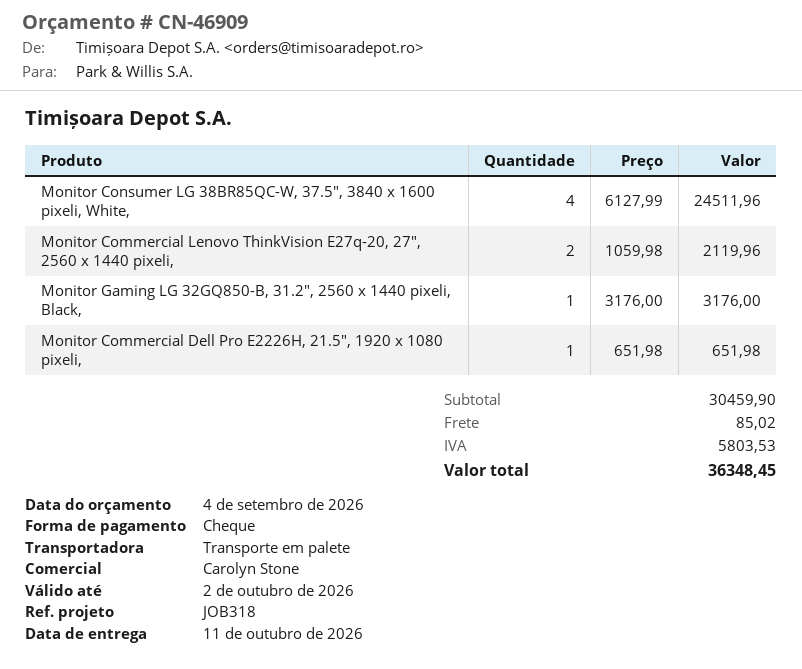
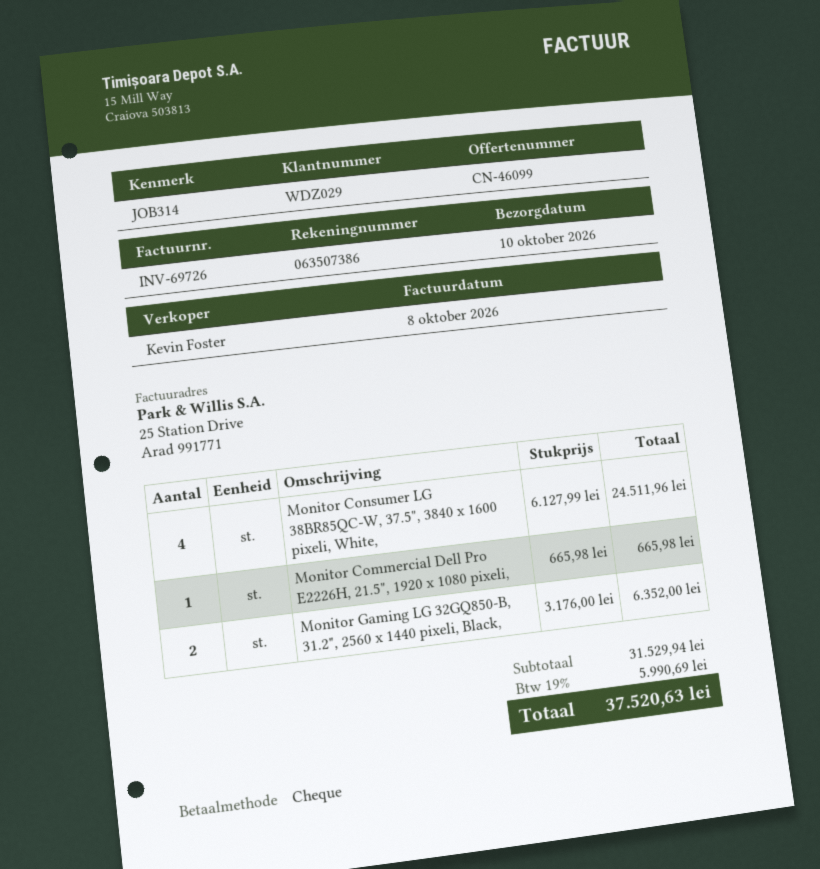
quote number: CN-46909 -> CN-46099
delivery date: 2026-10-11 -> 2026-10-10
reference: JOB318 -> JOB314
sales rep: Carolyn Stone -> Kevin Foster
Monitor Commercial Lenovo ThinkVision E27q-20, 27", 2560 x 1440 pixeli,: 2 x 1059.98 = 2119.96 -> none
Monitor Gaming LG 32GQ850-B, 31.2", 2560 x 1440 pixeli, Black,: 1 x 3176.00 = 3176.00 -> 2 x 3176.00 = 6352.00
Monitor Commercial Dell Pro E2226H, 21.5", 1920 x 1080 pixeli,: 1 x 651.98 = 651.98 -> 1 x 665.98 = 665.98
subtotal: 30459.90 -> 31529.94
shipping: 85.02 -> none
tax: 5803.53 -> 5990.69
total: 36348.45 -> 37520.63

